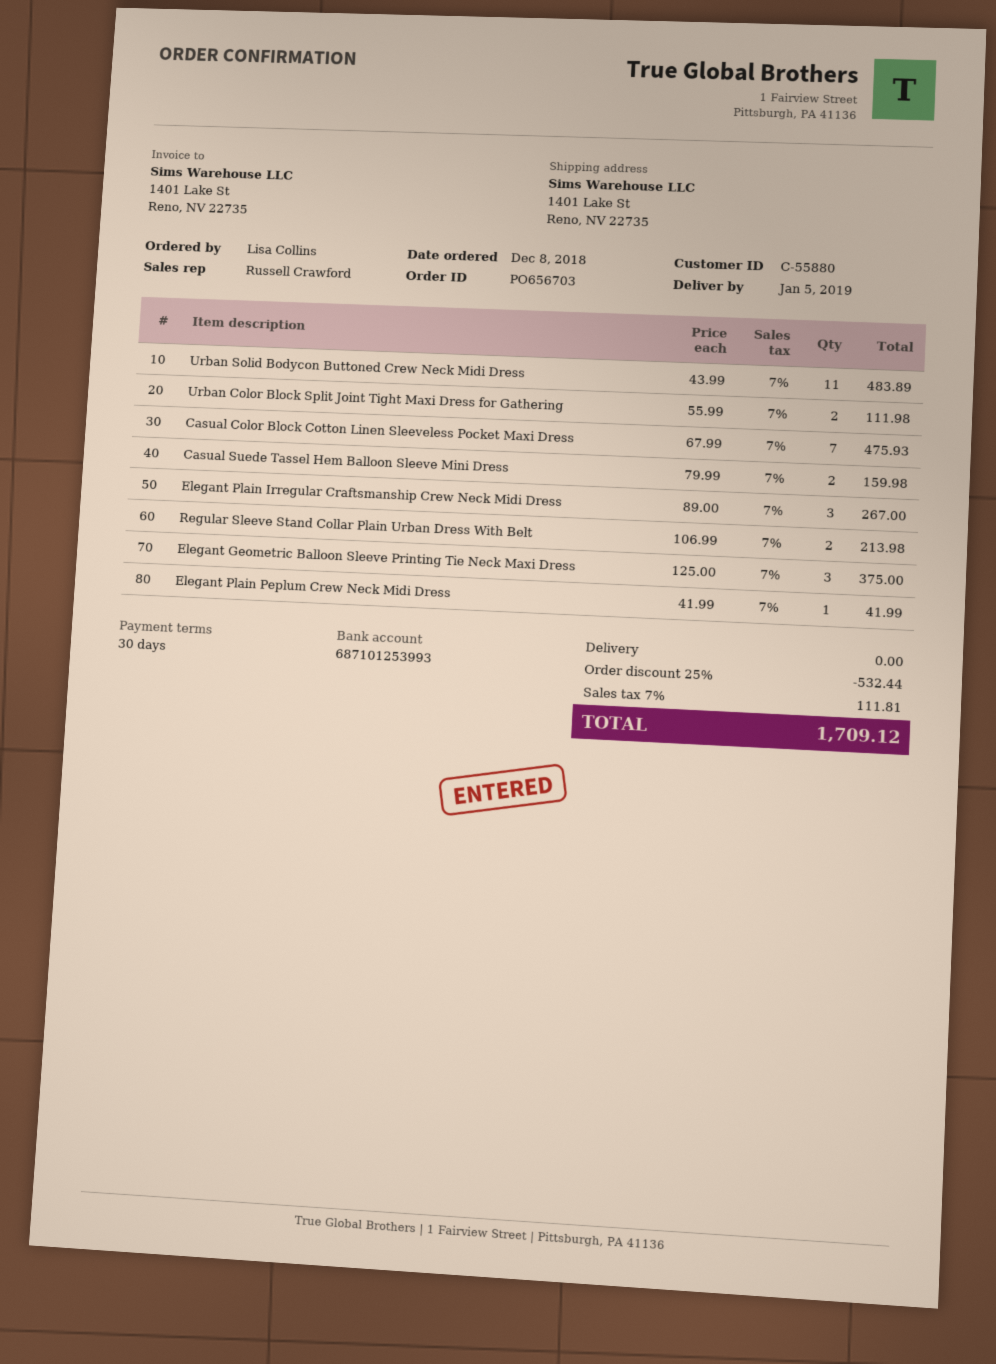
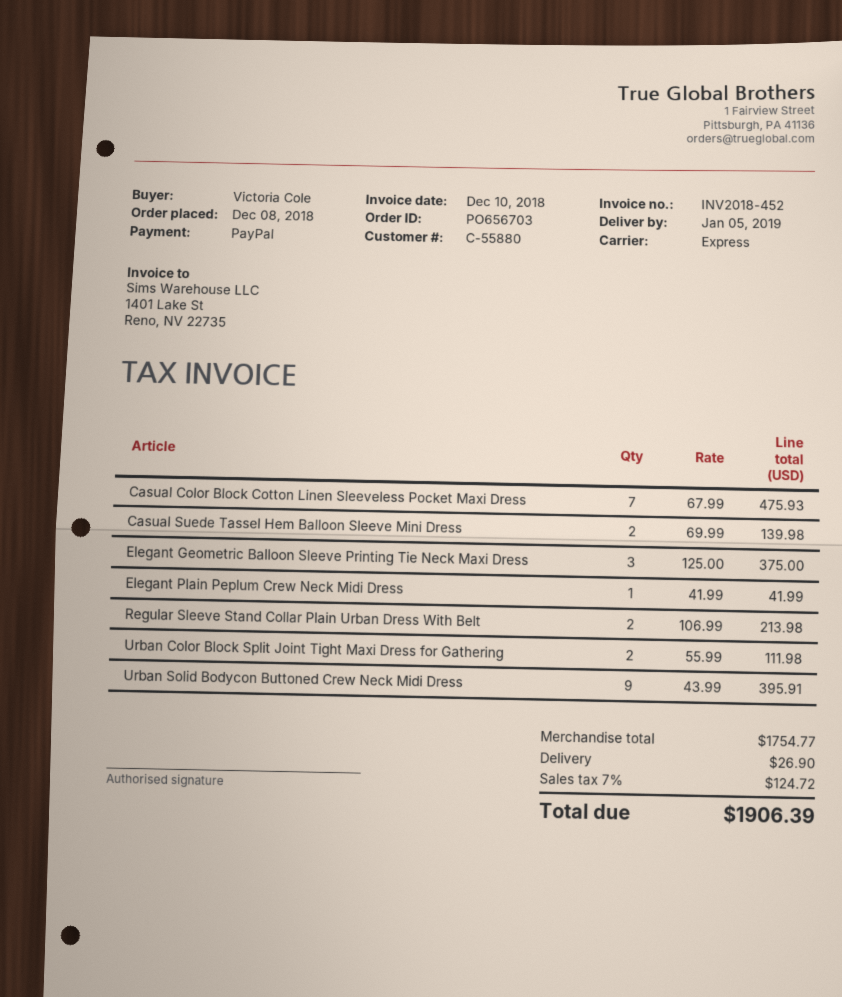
ordered by: Lisa Collins -> Victoria Cole
Urban Solid Bodycon Buttoned Crew Neck Midi Dress: 11 x 43.99 = 483.89 -> 9 x 43.99 = 395.91
Casual Suede Tassel Hem Balloon Sleeve Mini Dress: 2 x 79.99 = 159.98 -> 2 x 69.99 = 139.98
Elegant Plain Irregular Craftsmanship Crew Neck Midi Dress: 3 x 89.00 = 267.00 -> none
discount: 25% = 532.44 -> none
shipping: 0.00 -> 26.90
tax: 7% = 111.81 -> 7% = 124.72
total: 1709.12 -> 1906.39

